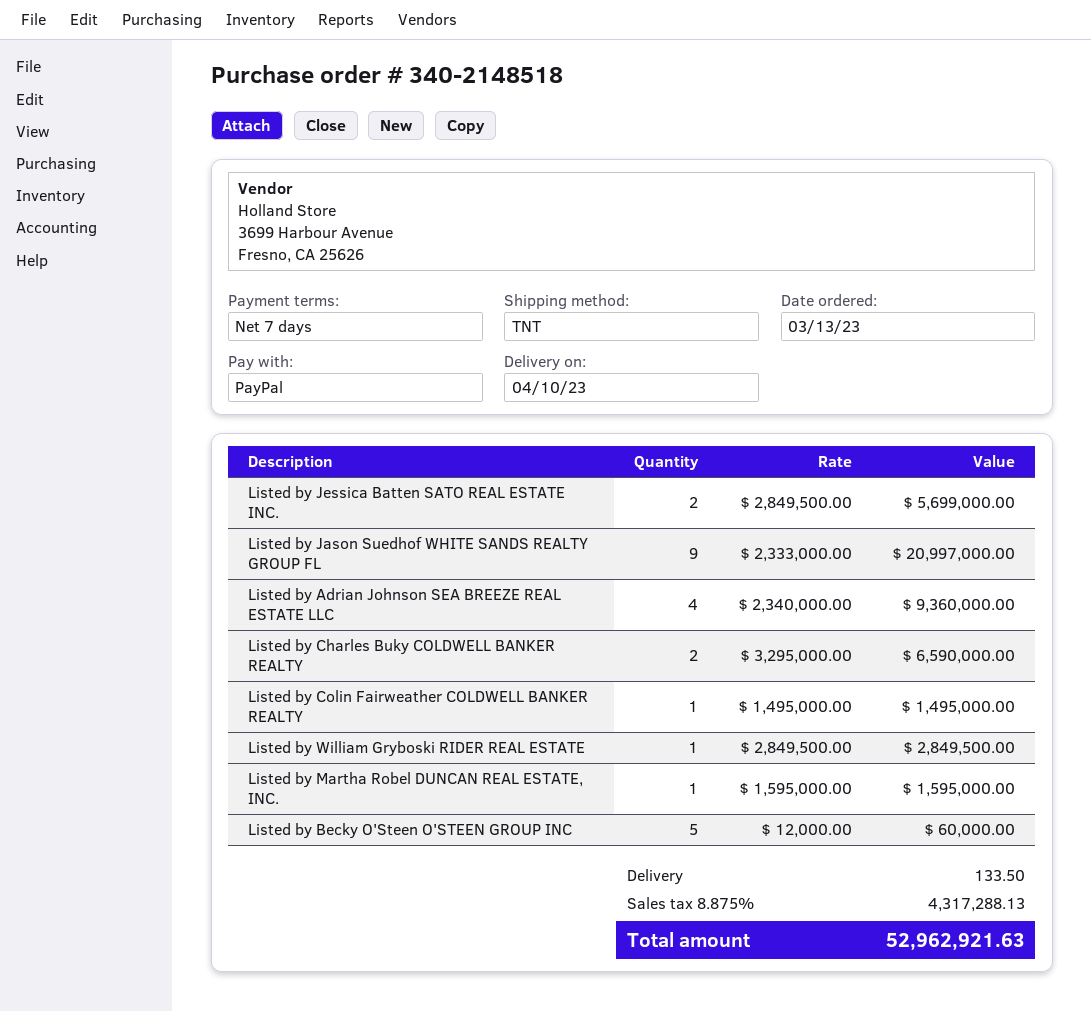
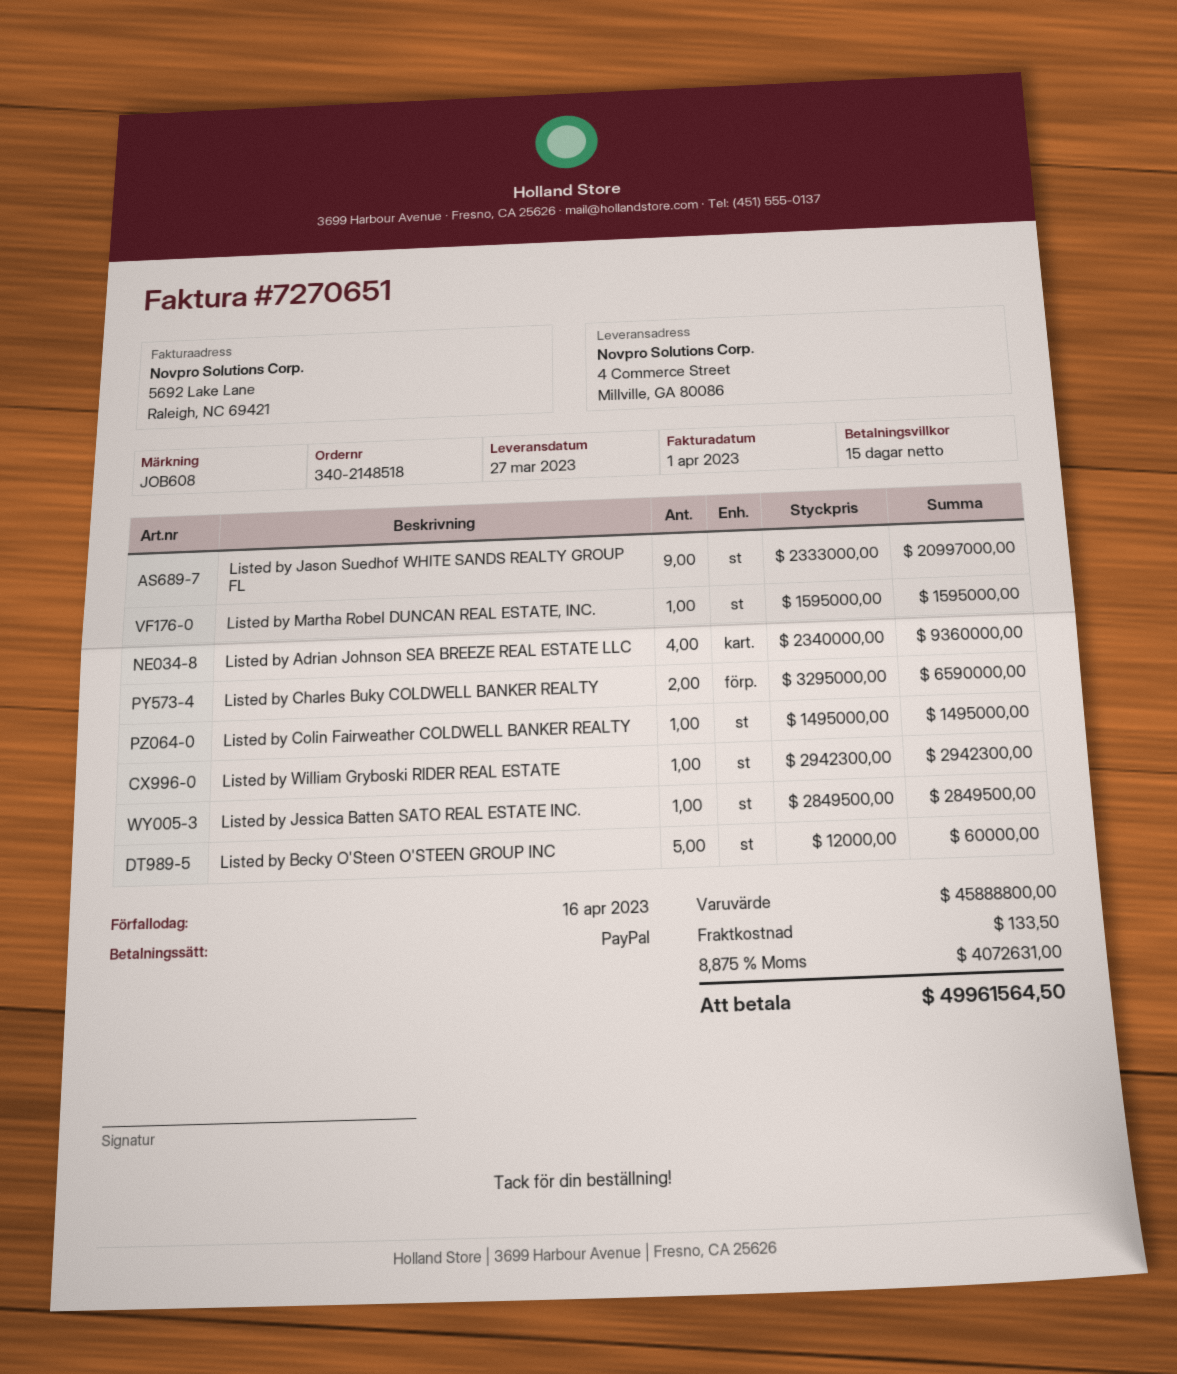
delivery date: 2023-04-10 -> 2023-03-27
payment terms: 7 days -> 15 days
Listed by Jessica Batten SATO REAL ESTATE INC.: 2 x 2849500.00 = 5699000.00 -> 1 x 2849500.00 = 2849500.00
Listed by William Gryboski RIDER REAL ESTATE: 1 x 2849500.00 = 2849500.00 -> 1 x 2942300.00 = 2942300.00
tax: 8.875% = 4317288.13 -> 8.875% = 4072631.00
total: 52962921.63 -> 49961564.50

